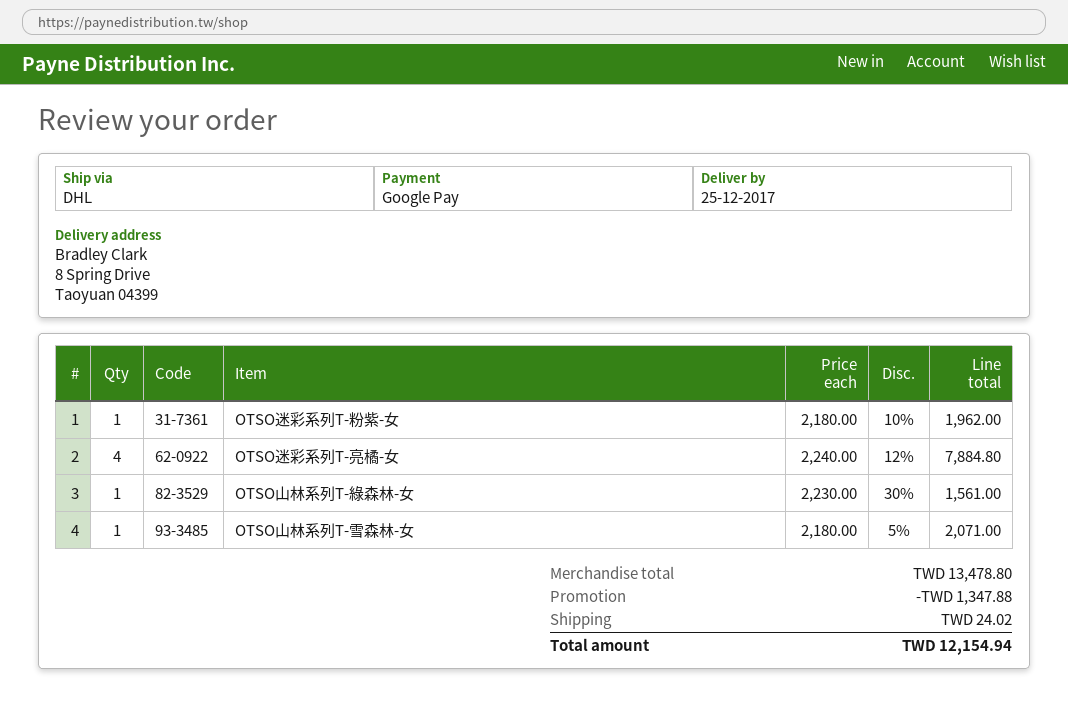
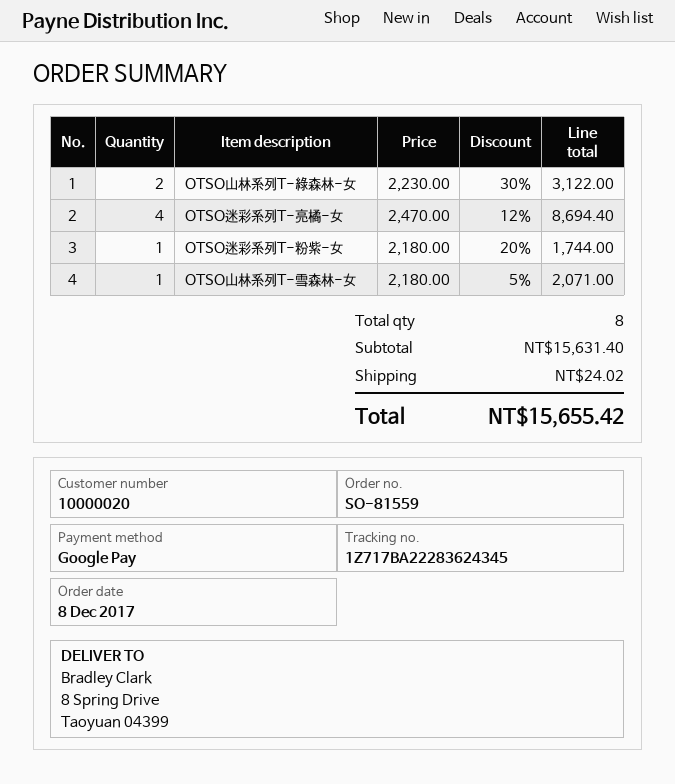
OTSO迷彩系列T-粉紫-女: 1 x 2180.00 - 10% = 1962.00 -> 1 x 2180.00 - 20% = 1744.00
OTSO迷彩系列T-亮橘-女: 4 x 2240.00 - 12% = 7884.80 -> 4 x 2470.00 - 12% = 8694.40
OTSO山林系列T-綠森林-女: 1 x 2230.00 - 30% = 1561.00 -> 2 x 2230.00 - 30% = 3122.00
subtotal: 13478.80 -> 15631.40
discount: 1347.88 -> none
total: 12154.94 -> 15655.42

